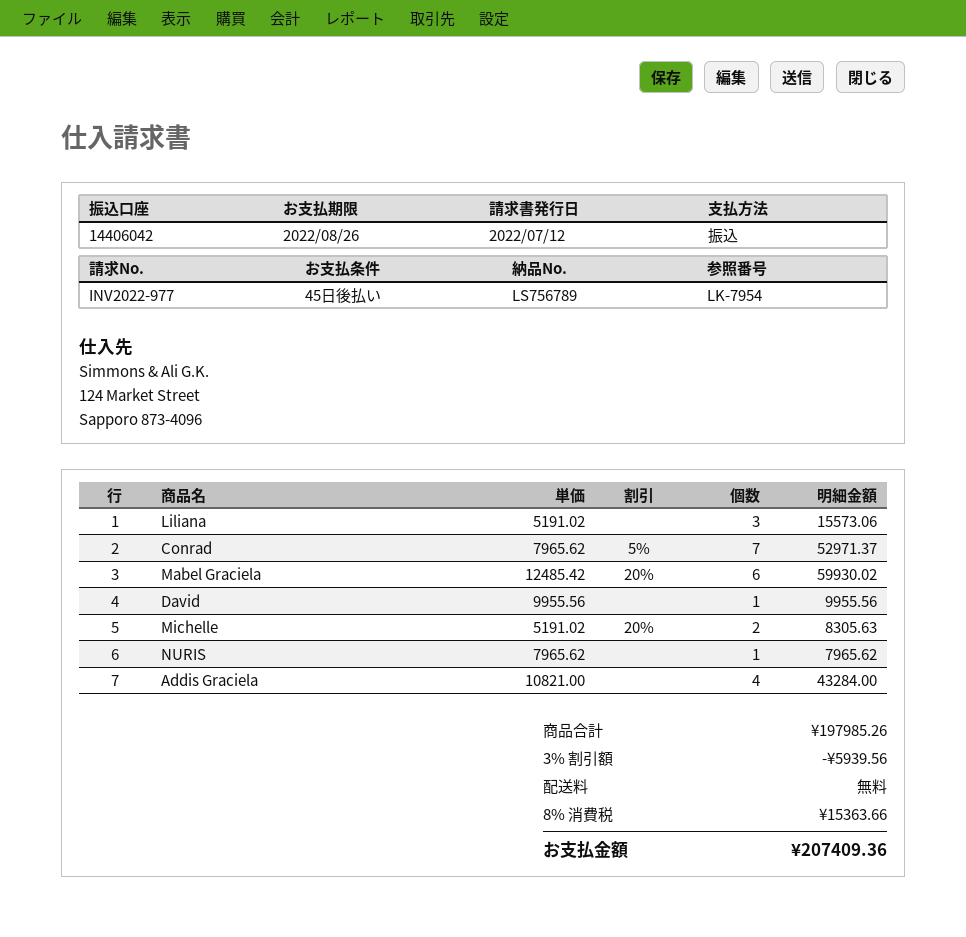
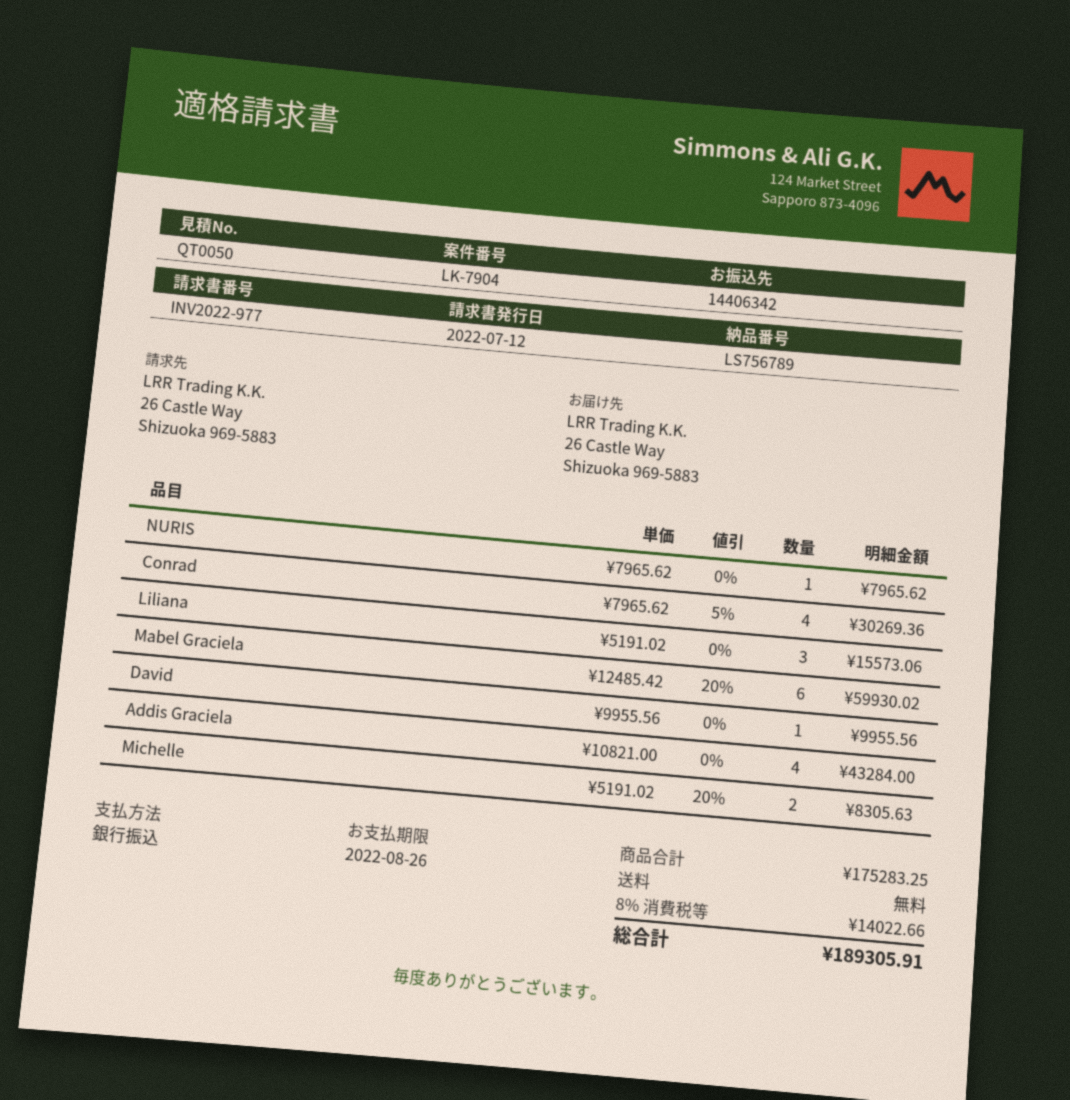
reference: LK-7954 -> LK-7904
bank account: 14406042 -> 14406342
Conrad: 7 x 7965.62 - 5% = 52971.37 -> 4 x 7965.62 - 5% = 30269.36
subtotal: 197985.26 -> 175283.25
discount: 3% = 5939.56 -> none
tax: 8% = 15363.66 -> 8% = 14022.66
total: 207409.36 -> 189305.91

